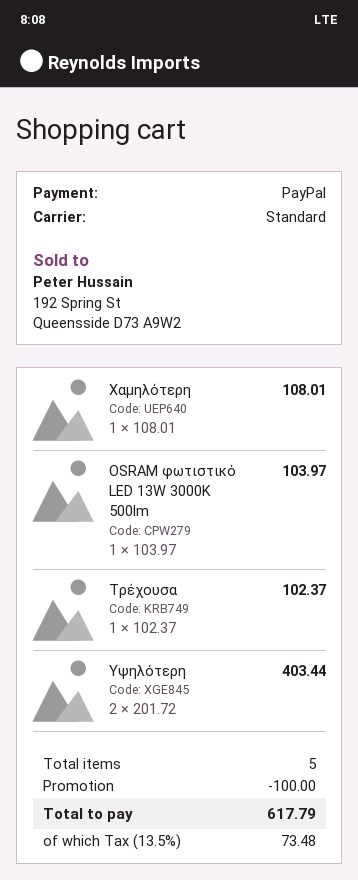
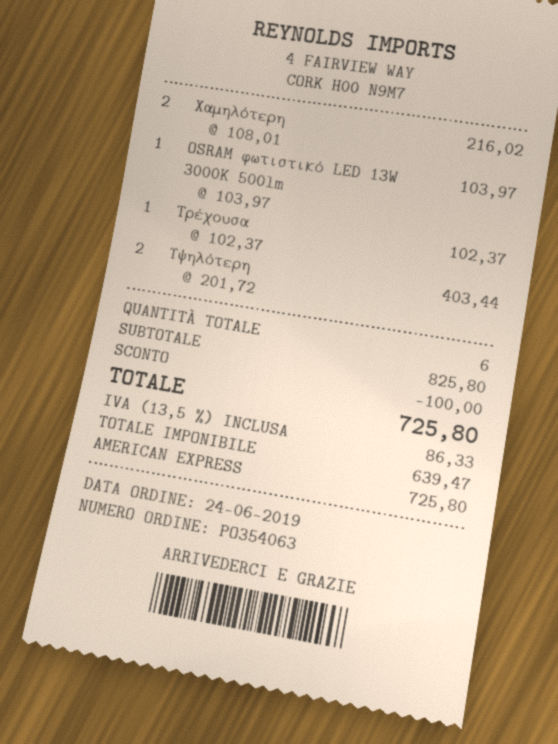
payment method: PayPal -> American Express
Χαμηλότερη: 1 x 108.01 = 108.01 -> 2 x 108.01 = 216.02
total quantity: 5 -> 6
tax: 13.5% = 73.48 -> 13.5% = 86.33
total: 617.79 -> 725.80

